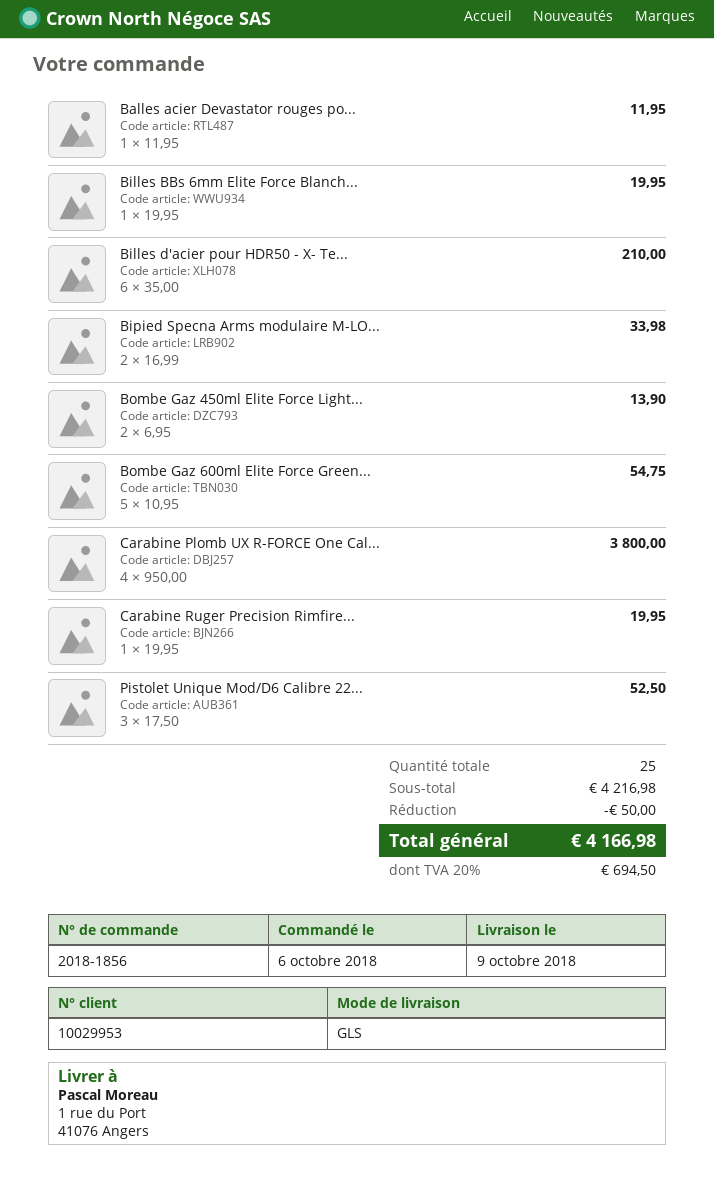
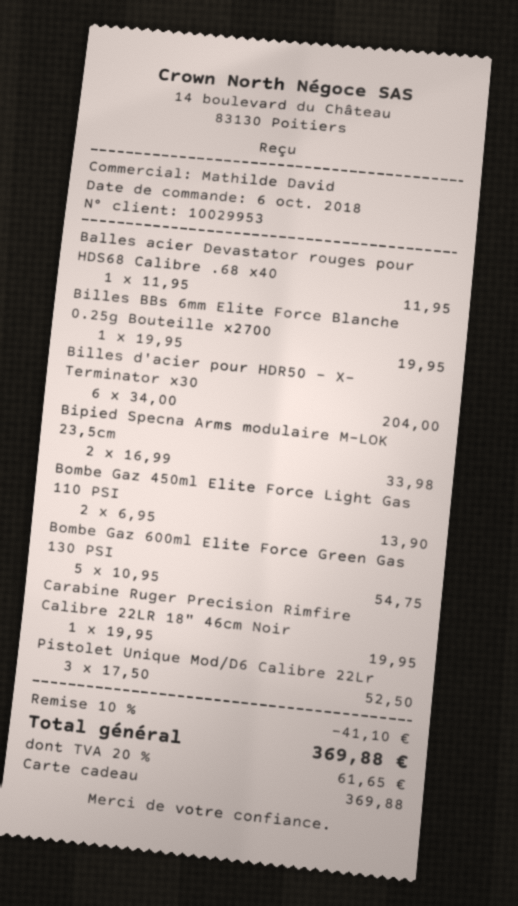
Billes d'acier pour HDR50 - X- Te...: 6 x 35.00 = 210.00 -> 6 x 34.00 = 204.00
Carabine Plomb UX R-FORCE One Cal...: 4 x 950.00 = 3800.00 -> none
discount: 50.00 -> 41.10
tax: 20% = 694.50 -> 20% = 61.65
total: 4166.98 -> 369.88

